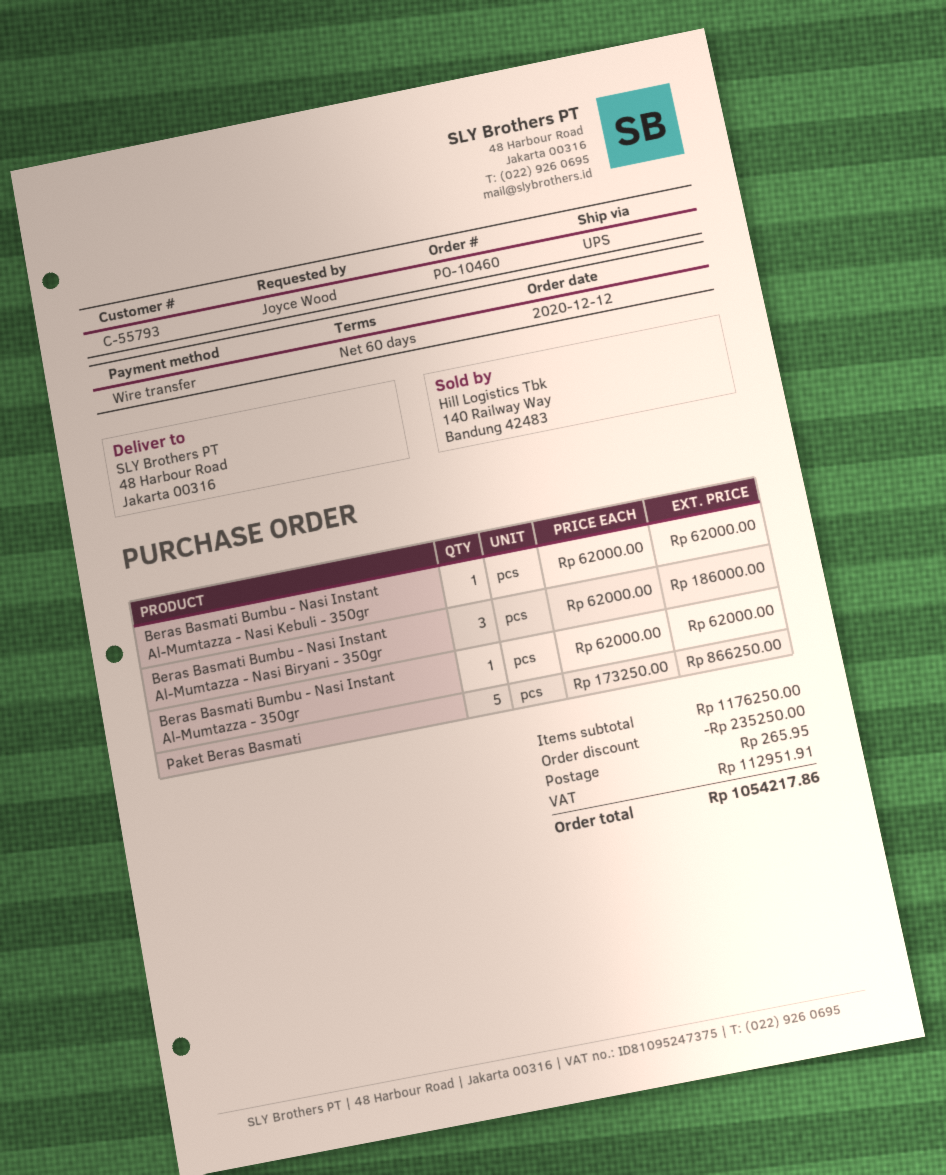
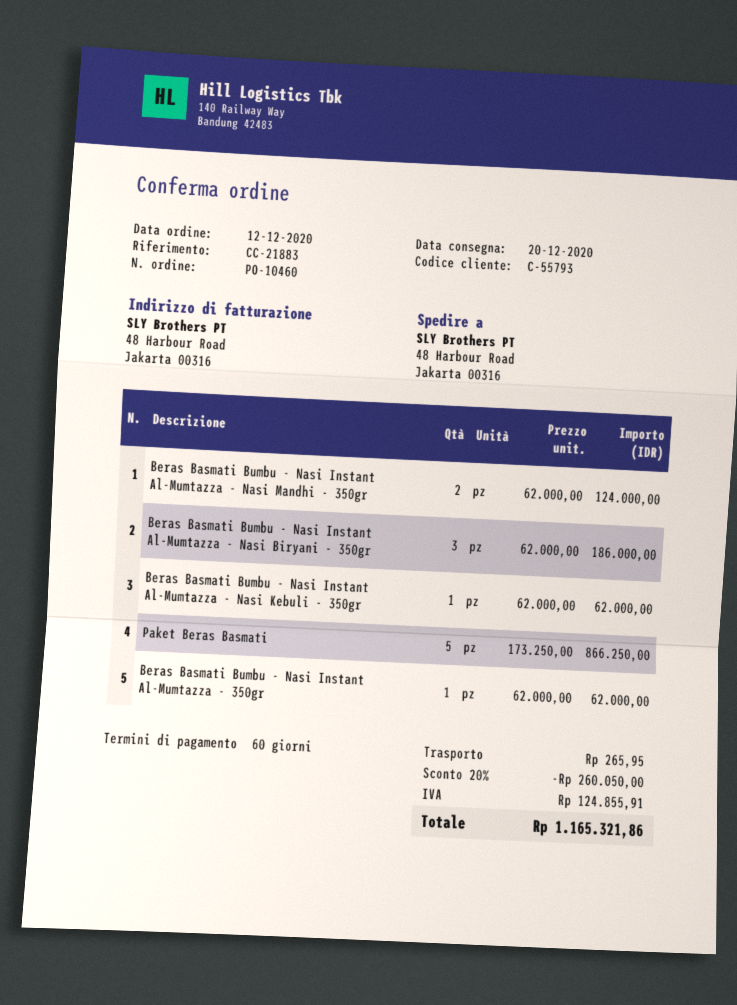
Beras Basmati Bumbu - Nasi Instant Al-Mumtazza - Nasi Mandhi - 350gr: none -> 2 x 62000.00 = 124000.00
discount: 235250.00 -> 260050.00
tax: 112951.91 -> 124855.91
total: 1054217.86 -> 1165321.86

